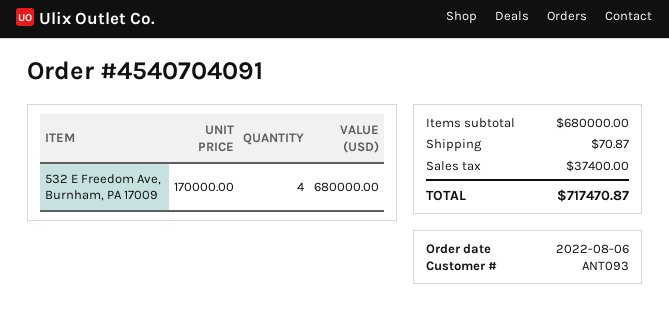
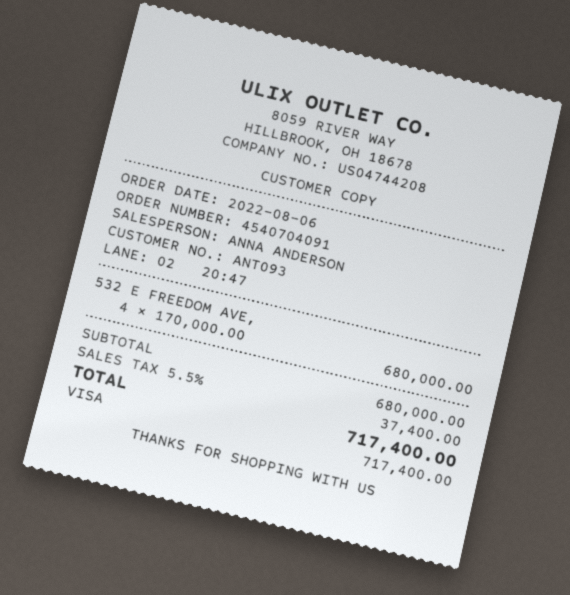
shipping: 70.87 -> none
total: 717470.87 -> 717400.00

